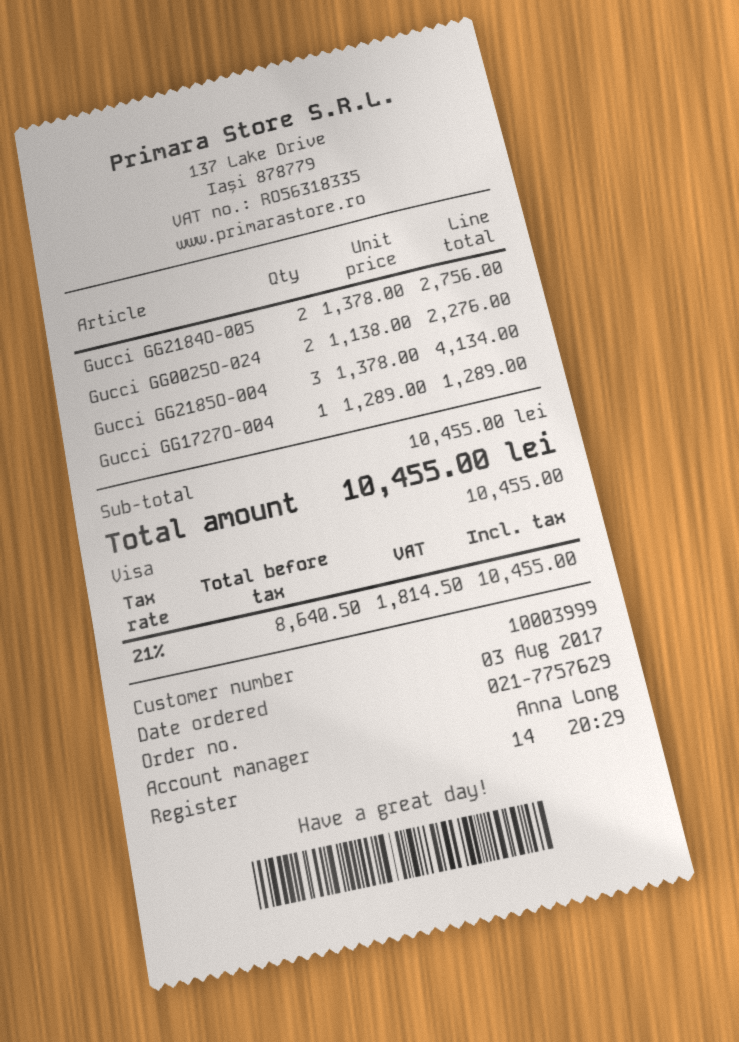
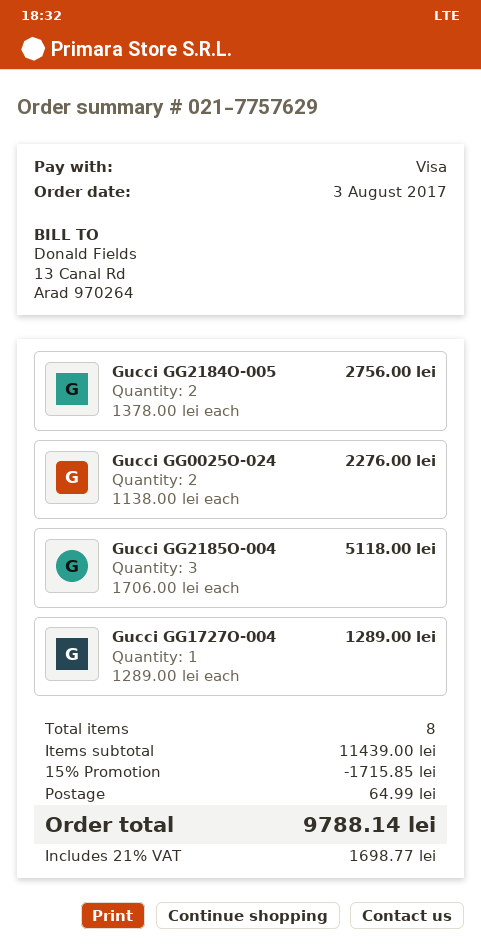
Gucci GG2185O-004: 3 x 1378.00 = 4134.00 -> 3 x 1706.00 = 5118.00
subtotal: 10455.00 -> 11439.00
discount: none -> 15% = 1715.85
shipping: none -> 64.99
tax: 21% = 1814.50 -> 21% = 1698.77
total: 10455.00 -> 9788.14

